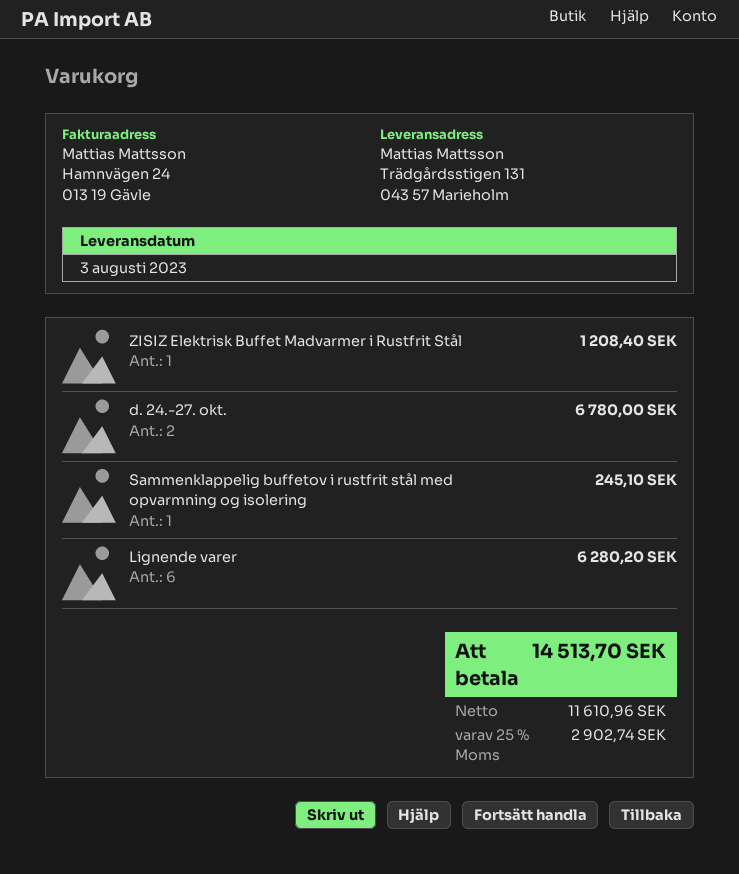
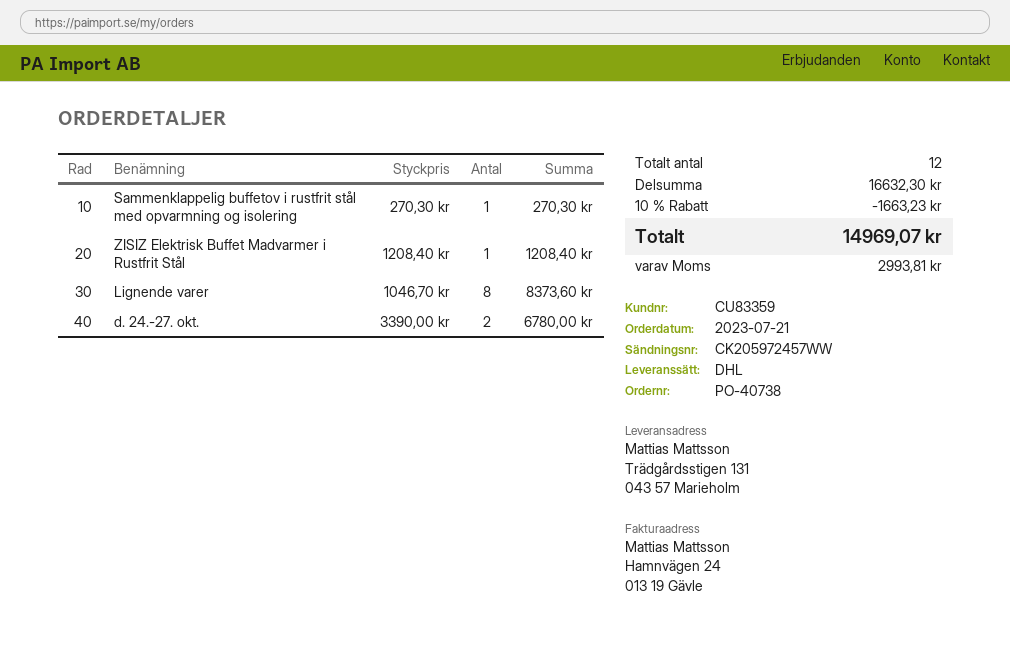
Sammenklappelig buffetov i rustfrit stål med opvarmning og isolering: 1 for 245.10 -> 1 for 270.30
Lignende varer: 6 for 6280.20 -> 8 for 8373.60
discount: none -> 10% = 1663.23
tax: 2902.74 -> 2993.81
total: 14513.70 -> 14969.07

